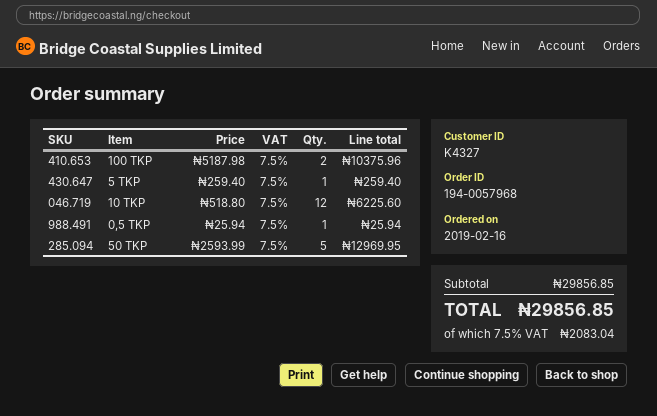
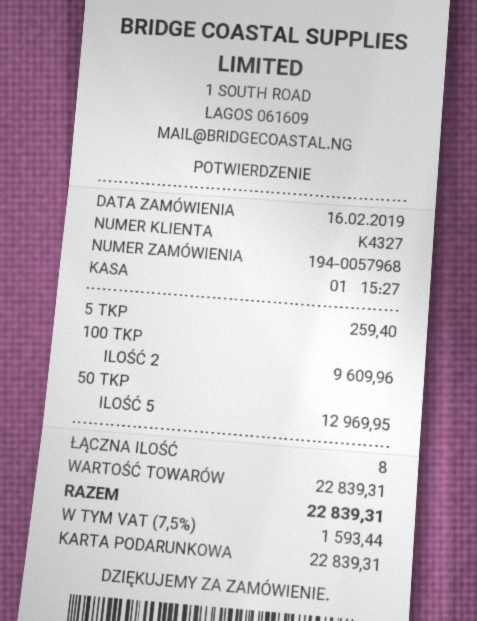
100 TKP: 2 for 10375.96 -> 2 for 9609.96
10 TKP: 12 for 6225.60 -> none
0,5 TKP: 1 for 25.94 -> none
subtotal: 29856.85 -> 22839.31
tax: 7.5% = 2083.04 -> 7.5% = 1593.44
total: 29856.85 -> 22839.31

